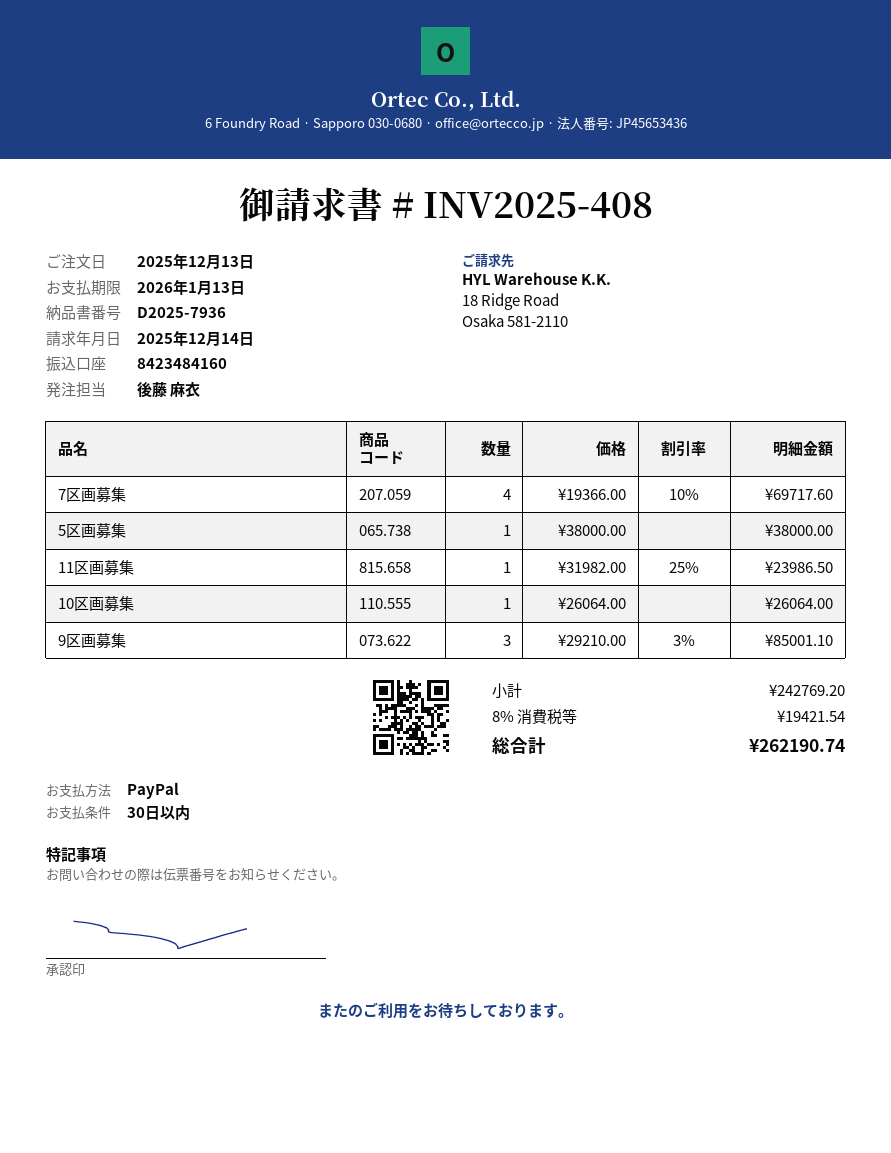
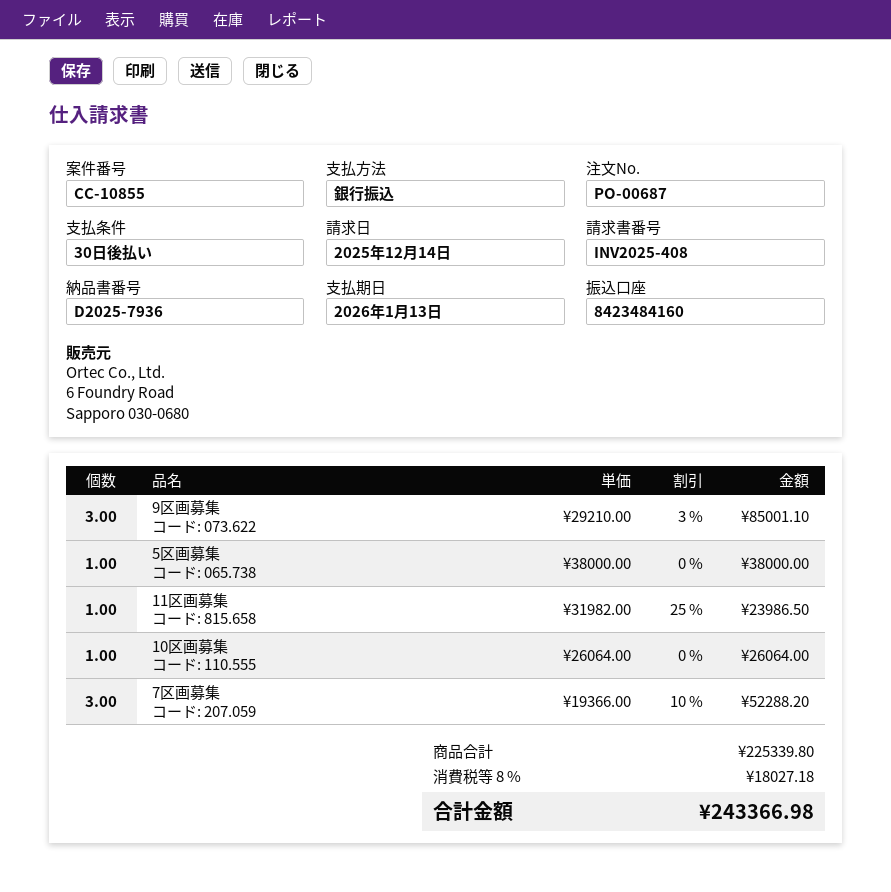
payment method: PayPal -> bank transfer
7区画募集: 4 x 19366.00 - 10% = 69717.60 -> 3 x 19366.00 - 10% = 52288.20
subtotal: 242769.20 -> 225339.80
tax: 8% = 19421.54 -> 8% = 18027.18
total: 262190.74 -> 243366.98

